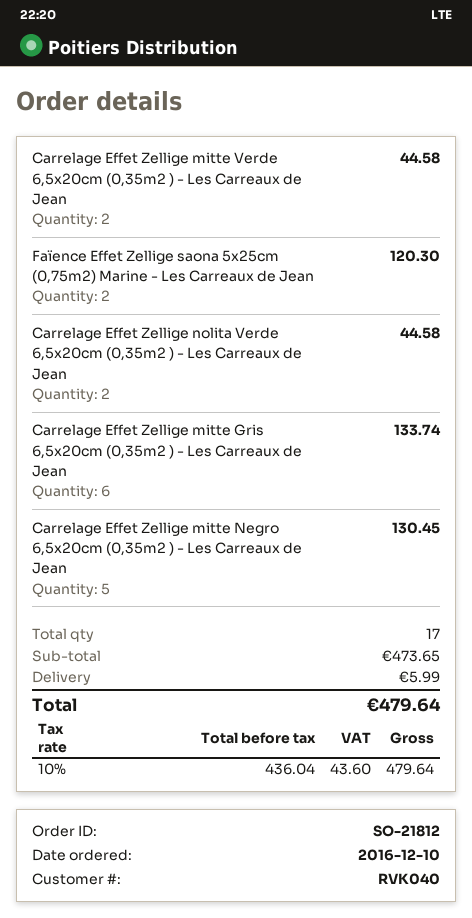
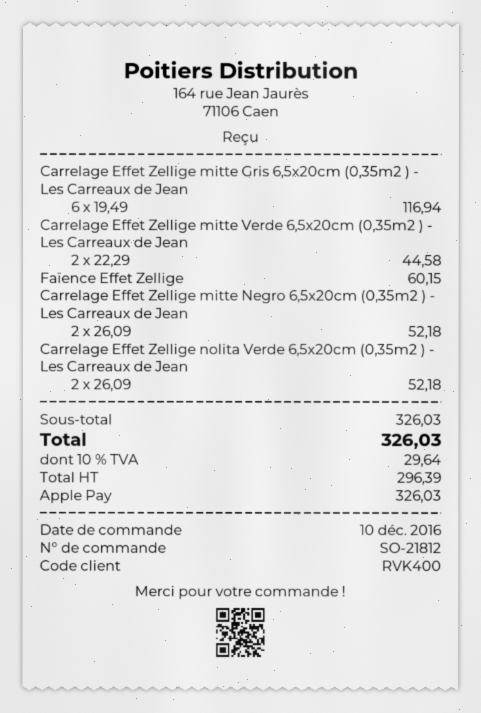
customer number: RVK040 -> RVK400
Faïence Effet Zellige saona 5x25cm (0,75m2) Marine - Les Carreaux de Jean: 2 for 120.30 -> 1 for 60.15
Carrelage Effet Zellige nolita Verde 6,5x20cm (0,35m2 ) - Les Carreaux de Jean: 2 for 44.58 -> 2 for 52.18
Carrelage Effet Zellige mitte Gris 6,5x20cm (0,35m2 ) - Les Carreaux de Jean: 6 for 133.74 -> 6 for 116.94
Carrelage Effet Zellige mitte Negro 6,5x20cm (0,35m2 ) - Les Carreaux de Jean: 5 for 130.45 -> 2 for 52.18
subtotal: 473.65 -> 326.03
shipping: 5.99 -> none
net: 436.04 -> 296.39
tax: 10% = 43.60 -> 10% = 29.64
total: 479.64 -> 326.03

